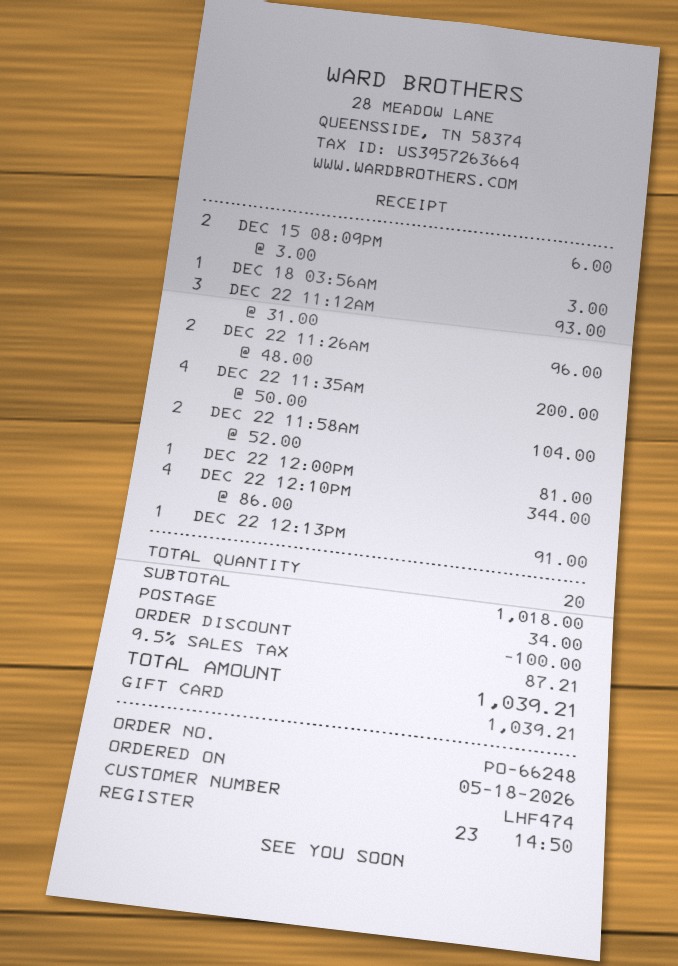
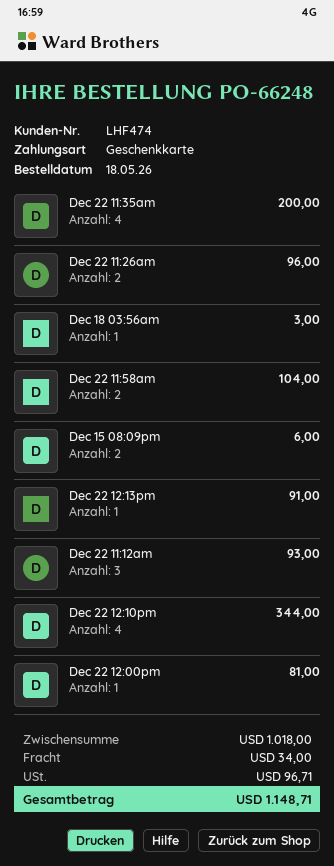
discount: 100.00 -> none
tax: 87.21 -> 96.71
total: 1039.21 -> 1148.71

